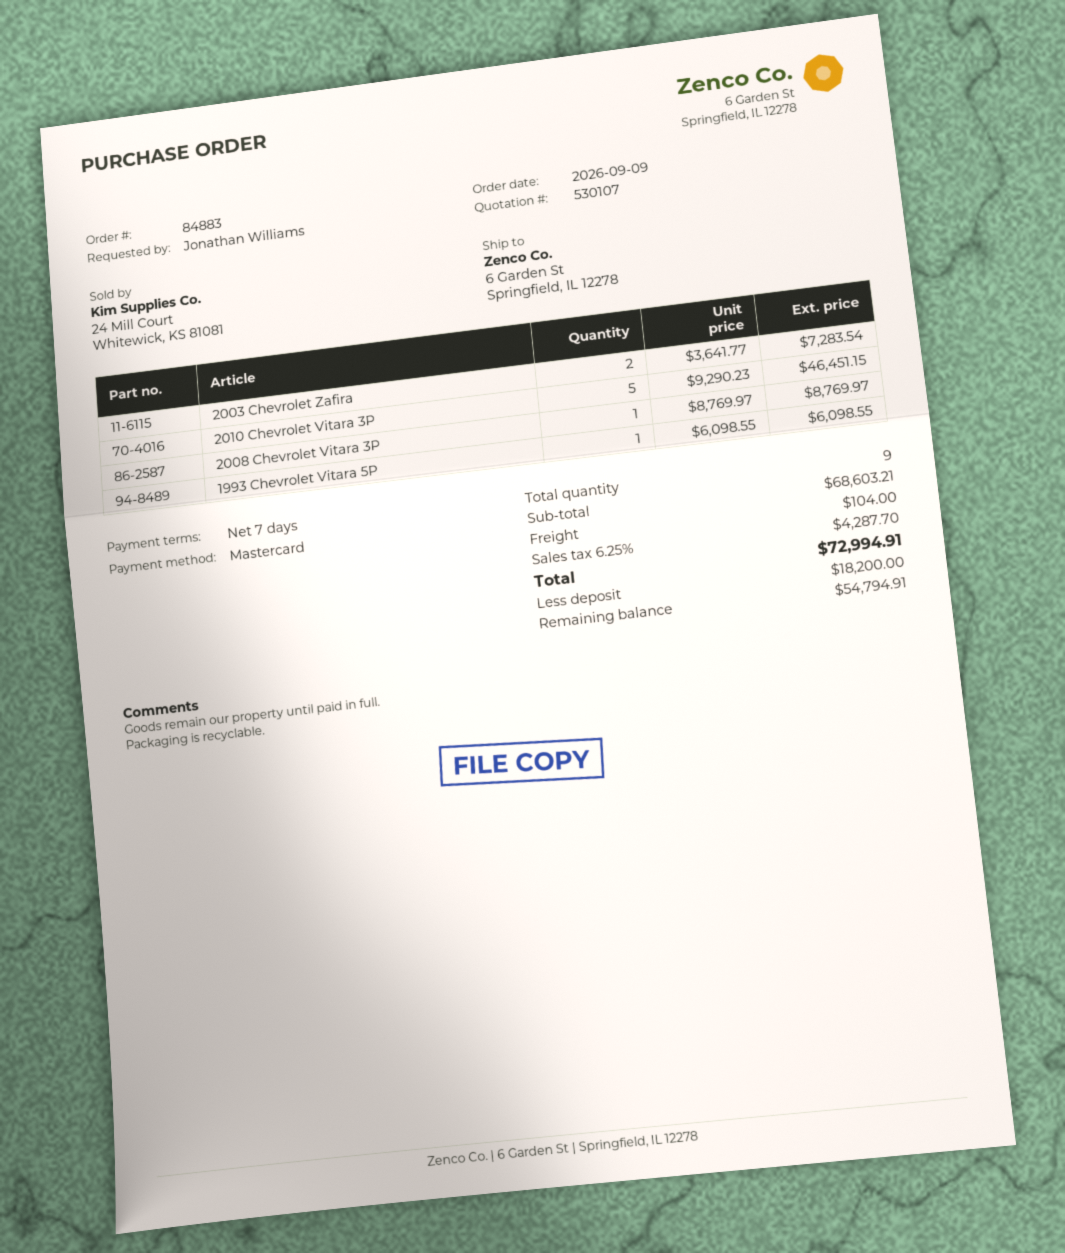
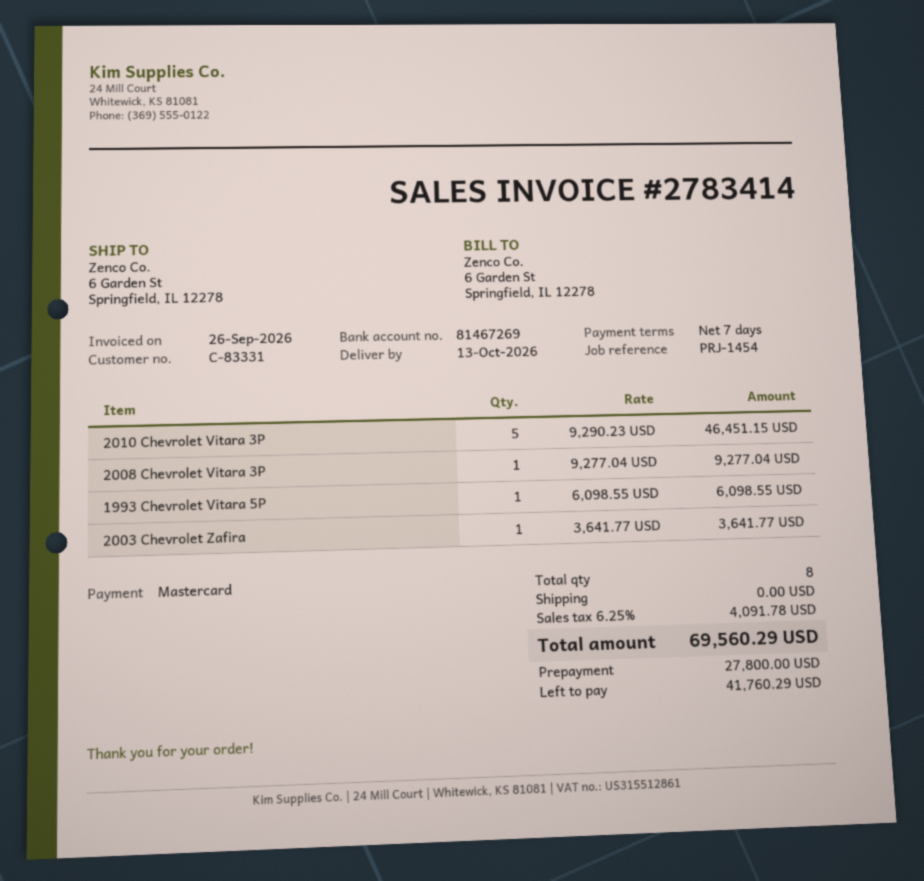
2003 Chevrolet Zafira: 2 x 3641.77 = 7283.54 -> 1 x 3641.77 = 3641.77
2008 Chevrolet Vitara 3P: 1 x 8769.97 = 8769.97 -> 1 x 9277.04 = 9277.04
total quantity: 9 -> 8
shipping: 104.00 -> 0.00
tax: 6.25% = 4287.70 -> 6.25% = 4091.78
total: 72994.91 -> 69560.29
deposit: 18200.00 -> 27800.00
balance: 54794.91 -> 41760.29

